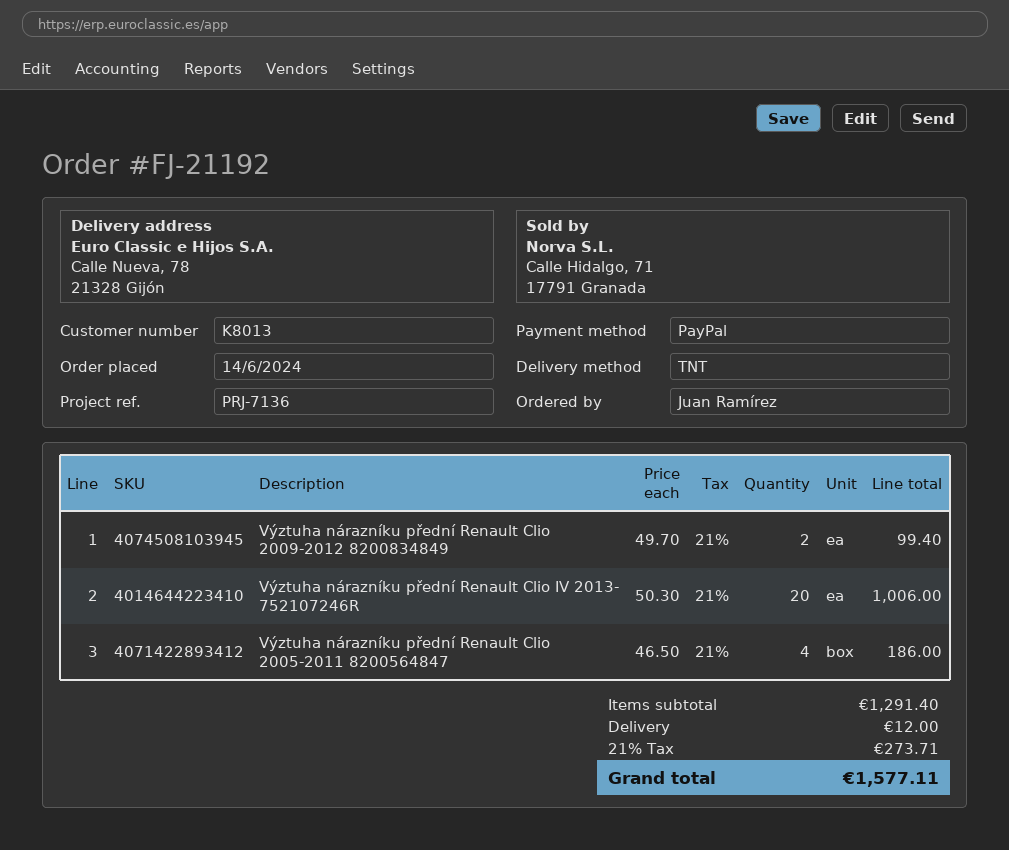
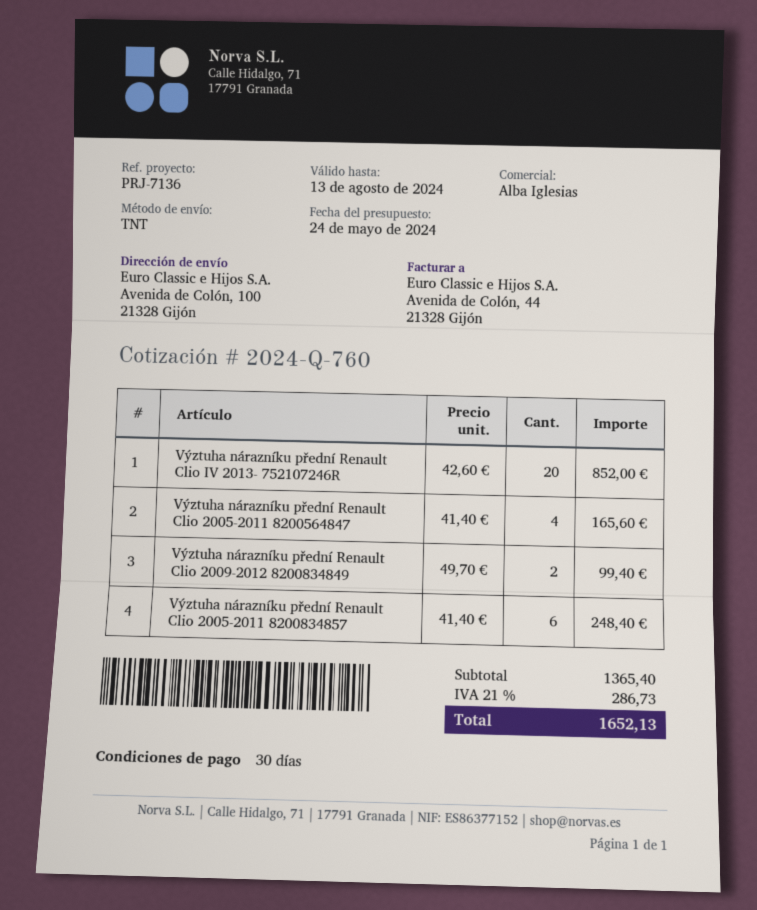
ship to: Calle Nueva, 78, 21328 Gijón -> Avenida de Colón, 100, 21328 Gijón
Výztuha nárazníku přední Renault Clio IV 2013- 752107246R: 20 x 50.30 = 1006.00 -> 20 x 42.60 = 852.00
Výztuha nárazníku přední Renault Clio 2005-2011 8200564847: 4 x 46.50 = 186.00 -> 4 x 41.40 = 165.60
Výztuha nárazníku přední Renault Clio 2005-2011 8200834857: none -> 6 x 41.40 = 248.40
subtotal: 1291.40 -> 1365.40
shipping: 12.00 -> none
tax: 21% = 273.71 -> 21% = 286.73
total: 1577.11 -> 1652.13

